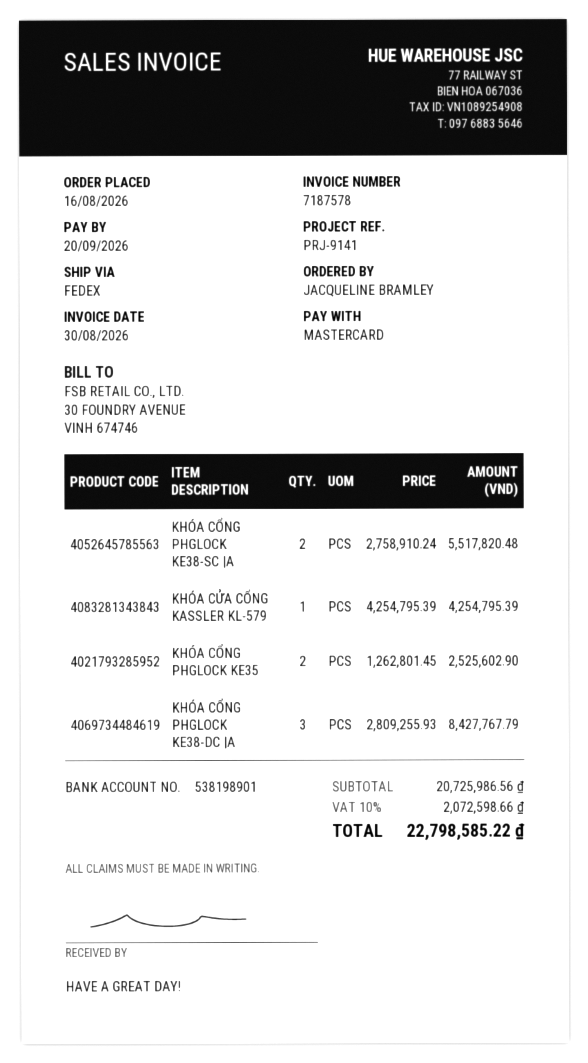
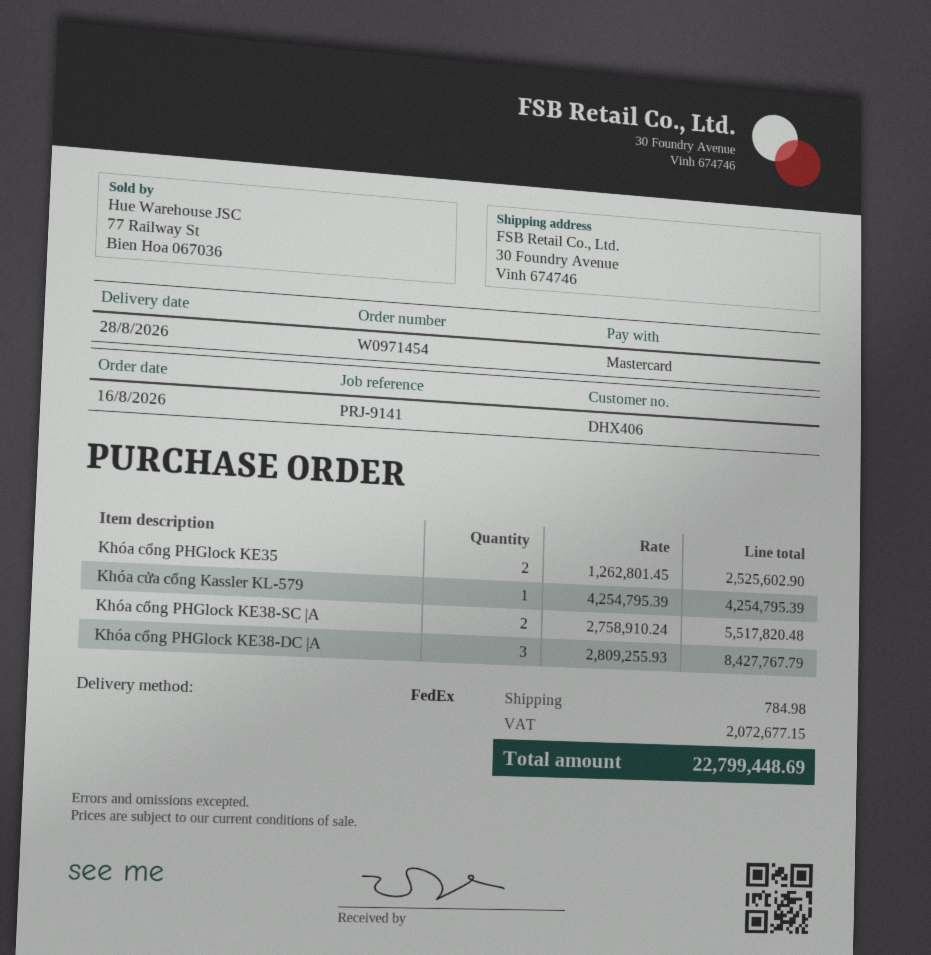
shipping: none -> 784.98
tax: 2072598.66 -> 2072677.15
total: 22798585.22 -> 22799448.69

